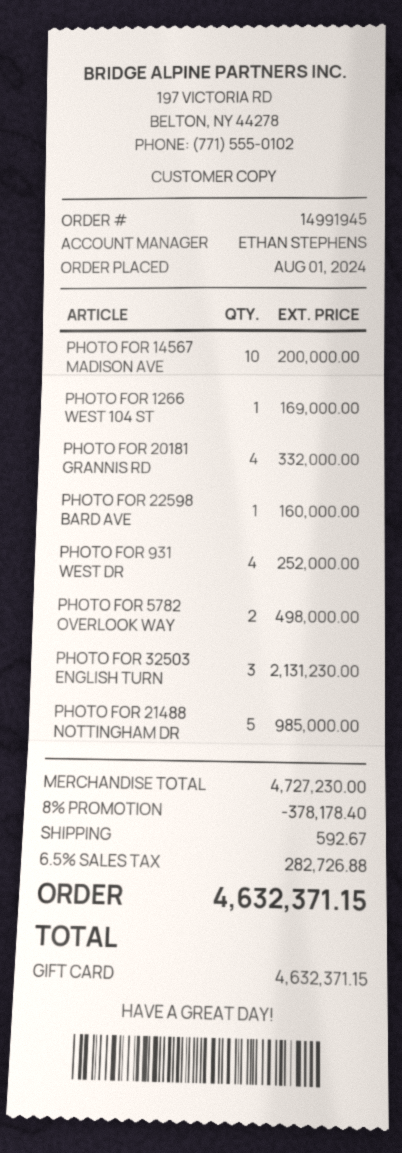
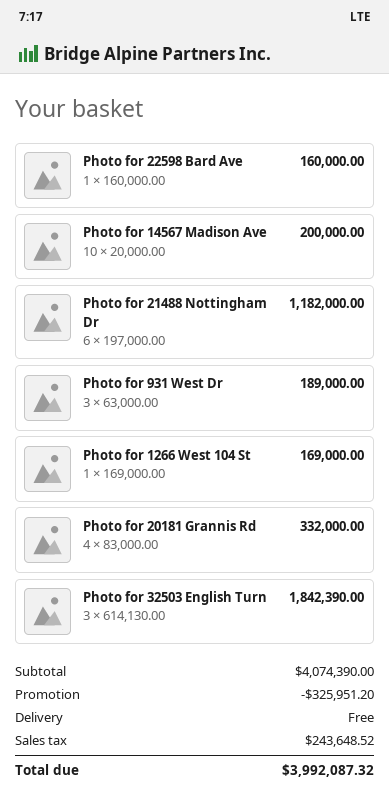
PHOTO FOR 931 WEST DR: 4 for 252000.00 -> 3 for 189000.00
PHOTO FOR 5782 OVERLOOK WAY: 2 for 498000.00 -> none
PHOTO FOR 32503 ENGLISH TURN: 3 for 2131230.00 -> 3 for 1842390.00
PHOTO FOR 21488 NOTTINGHAM DR: 5 for 985000.00 -> 6 for 1182000.00
subtotal: 4727230.00 -> 4074390.00
discount: 378178.40 -> 325951.20
shipping: 592.67 -> 0.00
tax: 282726.88 -> 243648.52
total: 4632371.15 -> 3992087.32

